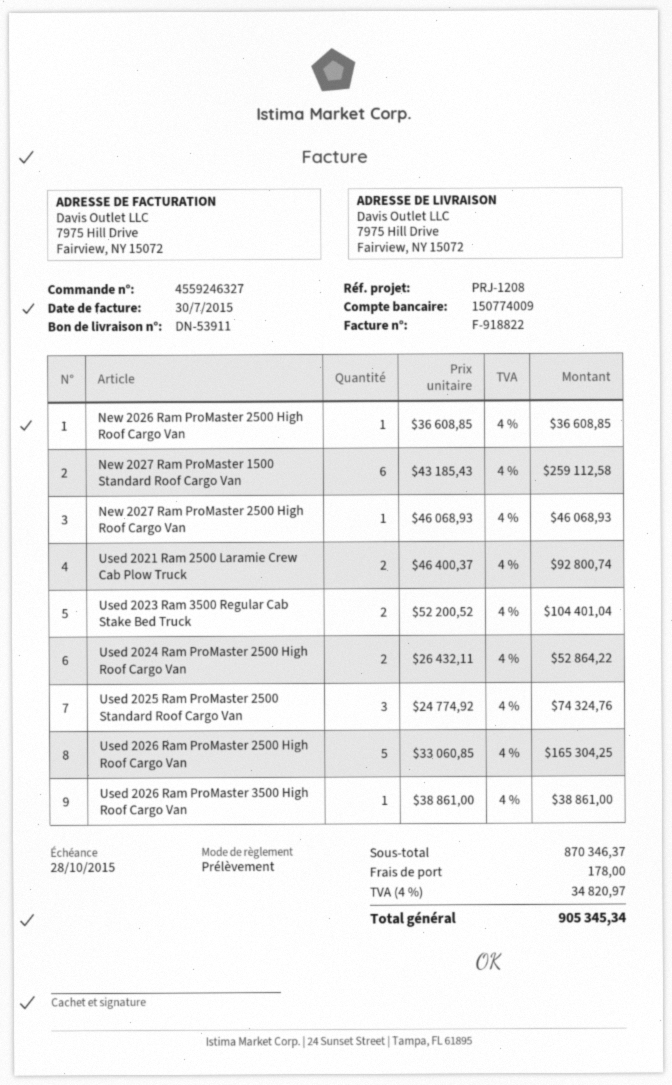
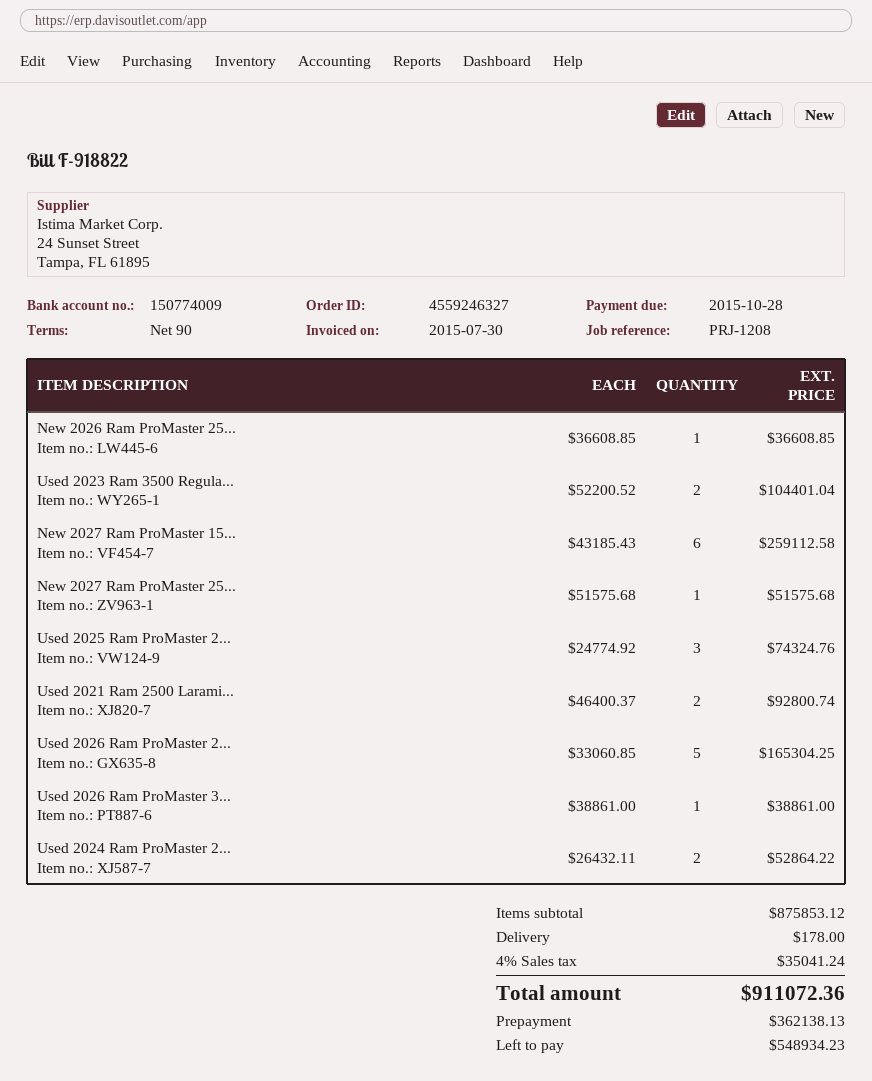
New 2027 Ram ProMaster 2500 High Roof Cargo Van: 1 x 46068.93 = 46068.93 -> 1 x 51575.68 = 51575.68
subtotal: 870346.37 -> 875853.12
tax: 4% = 34820.97 -> 4% = 35041.24
total: 905345.34 -> 911072.36

